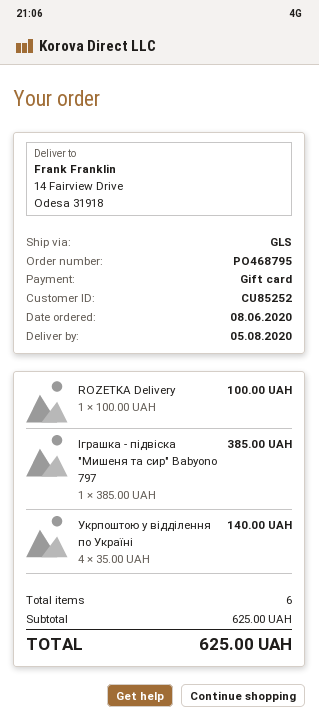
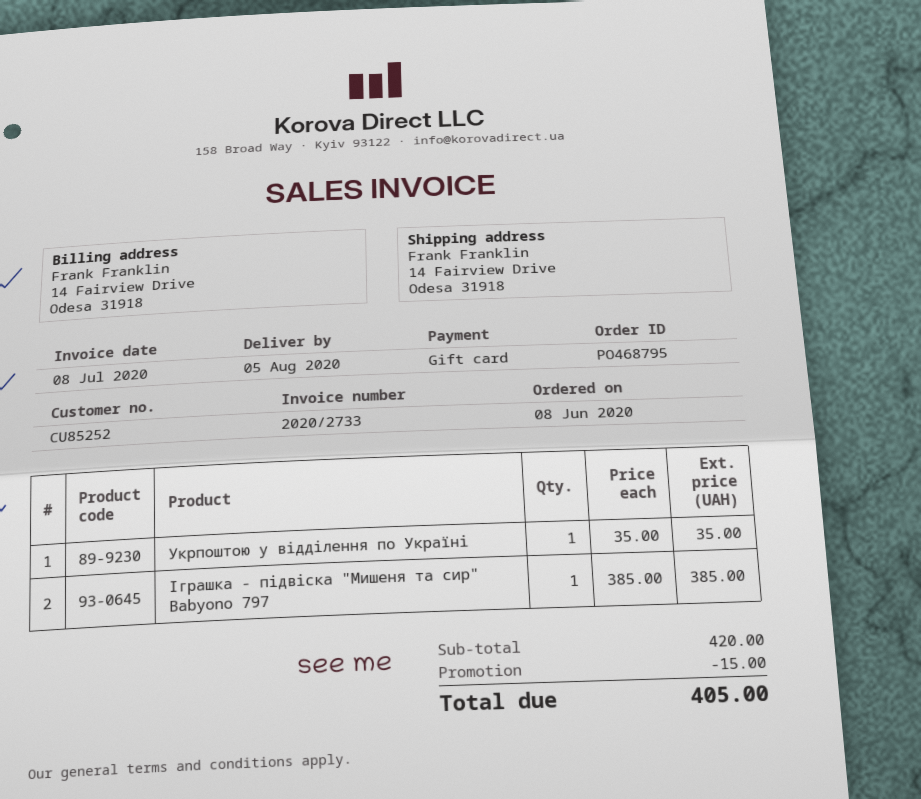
ROZETKA Delivery: 1 x 100.00 = 100.00 -> none
Укрпоштою у відділення по Україні: 4 x 35.00 = 140.00 -> 1 x 35.00 = 35.00
subtotal: 625.00 -> 420.00
discount: none -> 15.00
total: 625.00 -> 405.00

